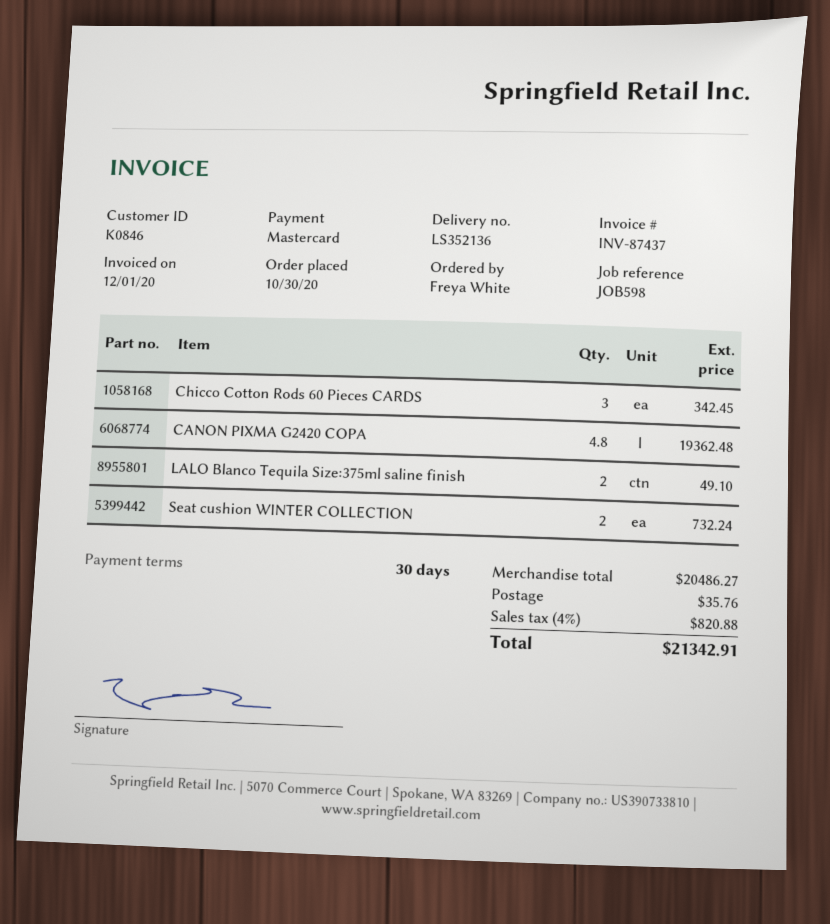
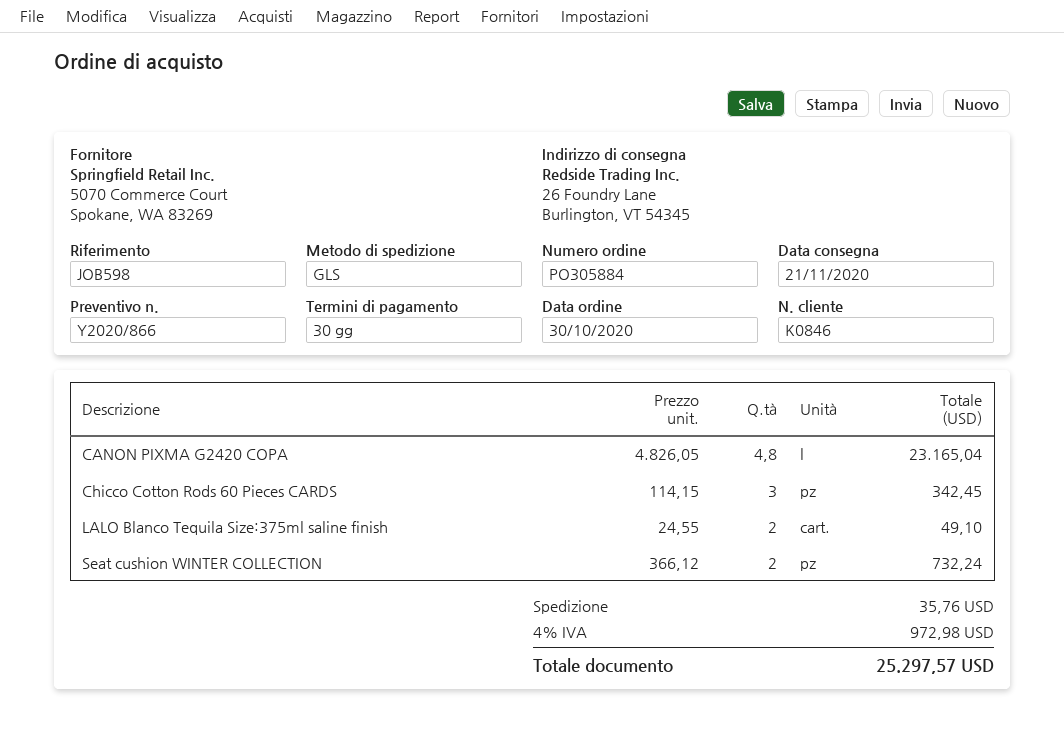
CANON PIXMA G2420 COPA: 4.8 for 19362.48 -> 4.8 for 23165.04
tax: 4% = 820.88 -> 4% = 972.98
total: 21342.91 -> 25297.57

